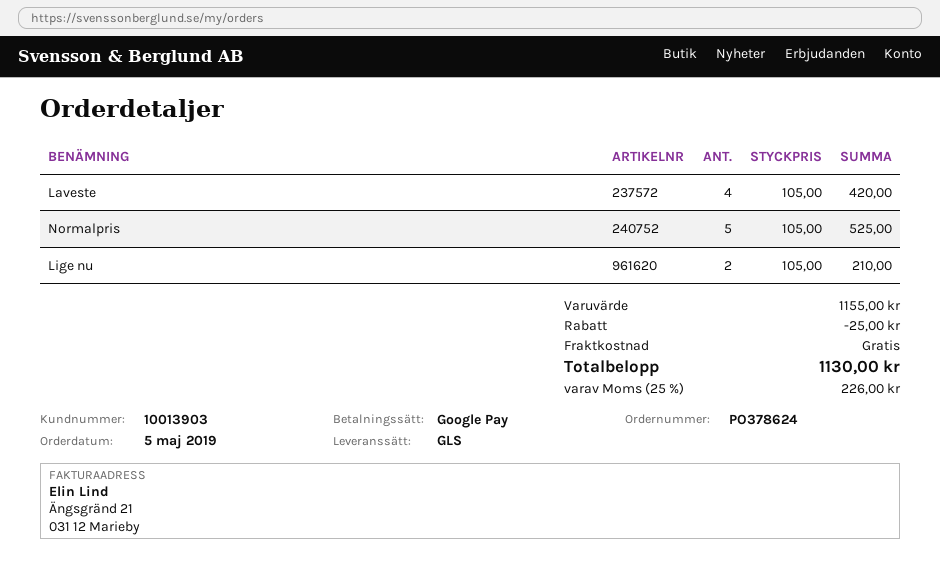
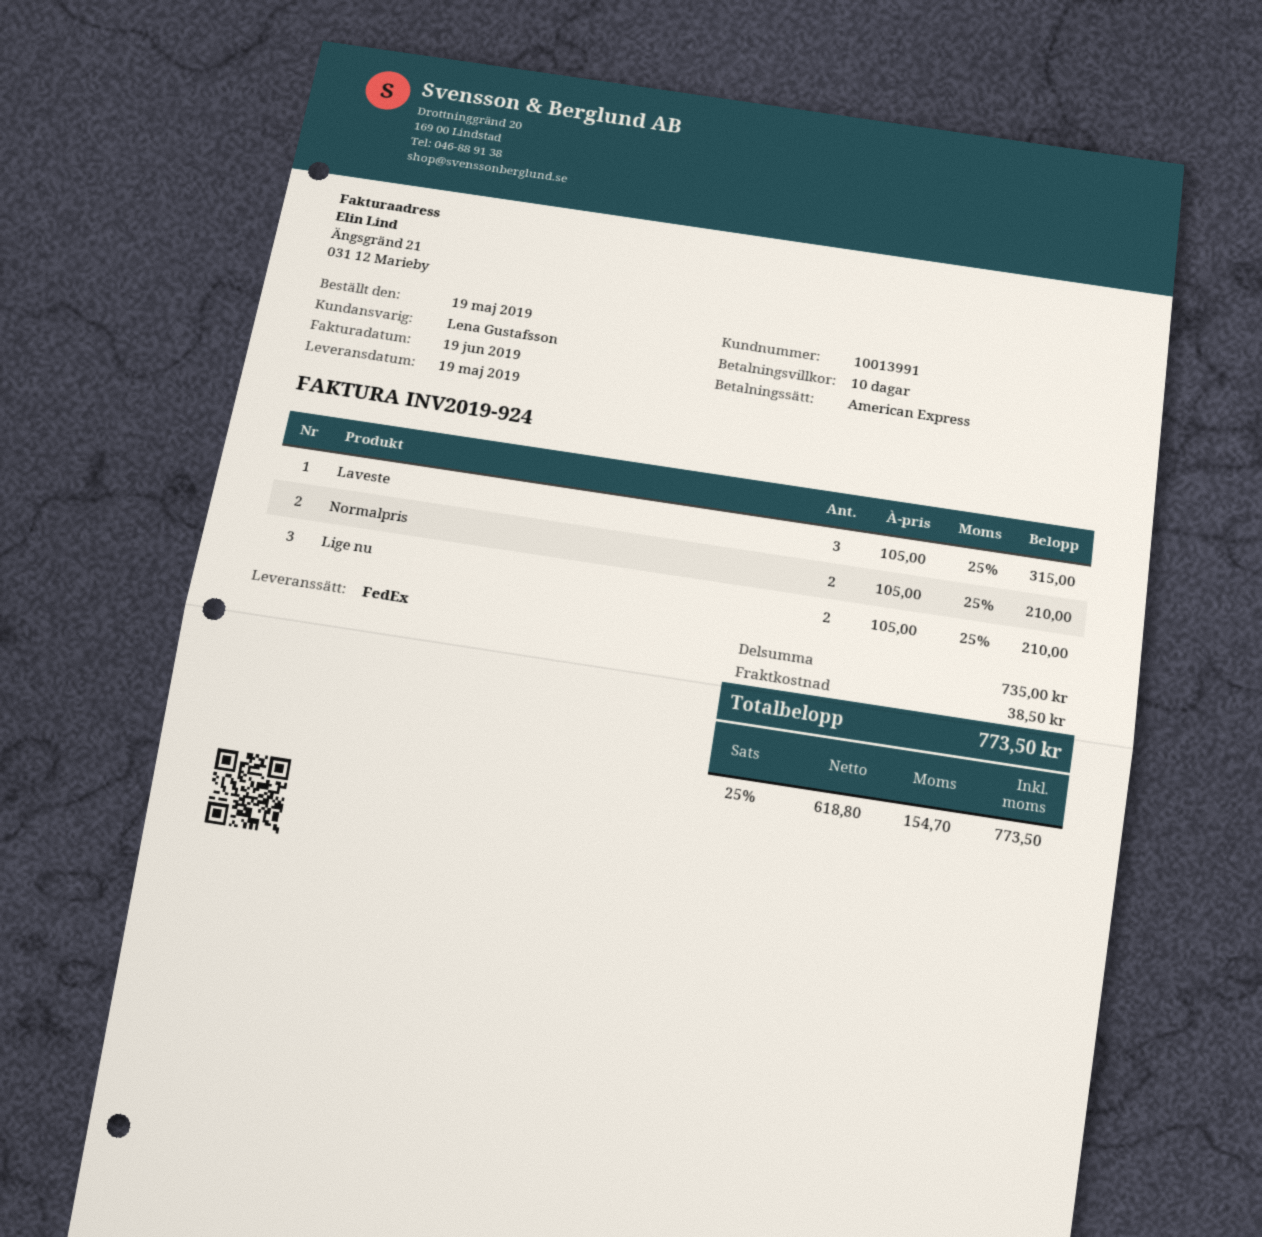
order date: 2019-05-05 -> 2019-05-19
customer number: 10013903 -> 10013991
payment method: Google Pay -> American Express
shipping method: GLS -> FedEx
Laveste: 4 x 105.00 = 420.00 -> 3 x 105.00 = 315.00
Normalpris: 5 x 105.00 = 525.00 -> 2 x 105.00 = 210.00
subtotal: 1155.00 -> 735.00
discount: 25.00 -> none
shipping: 0.00 -> 38.50
tax: 25% = 226.00 -> 25% = 154.70
total: 1130.00 -> 773.50

